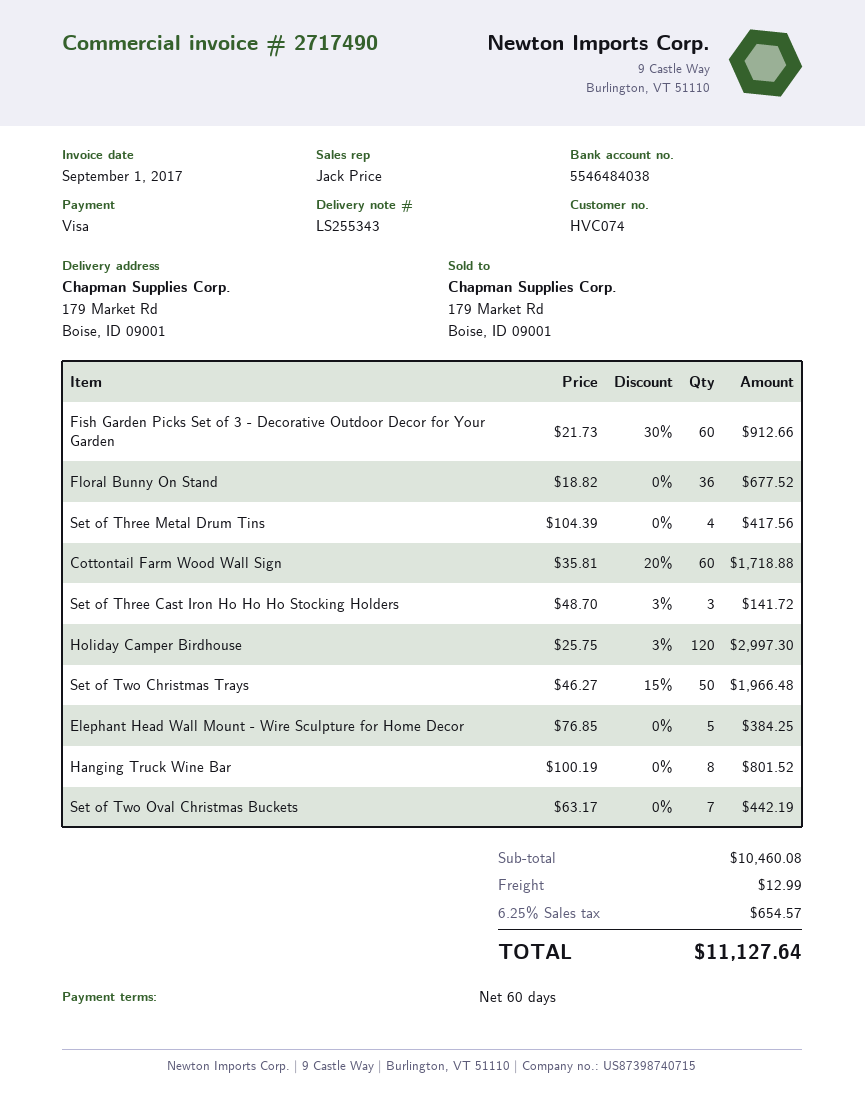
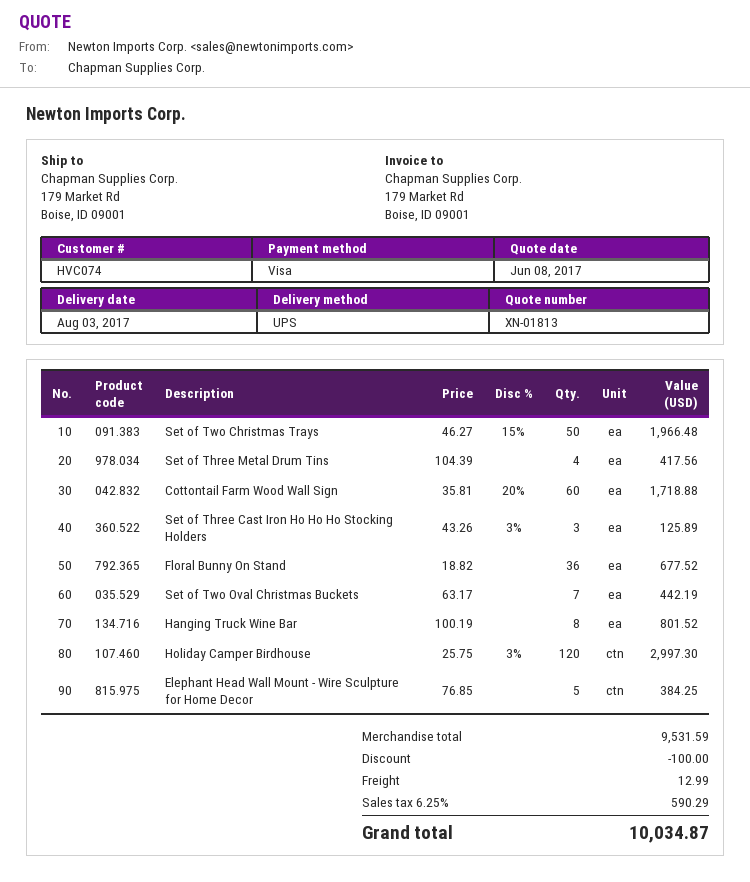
Fish Garden Picks Set of 3 - Decorative Outdoor Decor for Your Garden: 60 x 21.73 - 30% = 912.66 -> none
Set of Three Cast Iron Ho Ho Ho Stocking Holders: 3 x 48.70 - 3% = 141.72 -> 3 x 43.26 - 3% = 125.89
subtotal: 10460.08 -> 9531.59
discount: none -> 100.00
tax: 6.25% = 654.57 -> 6.25% = 590.29
total: 11127.64 -> 10034.87

